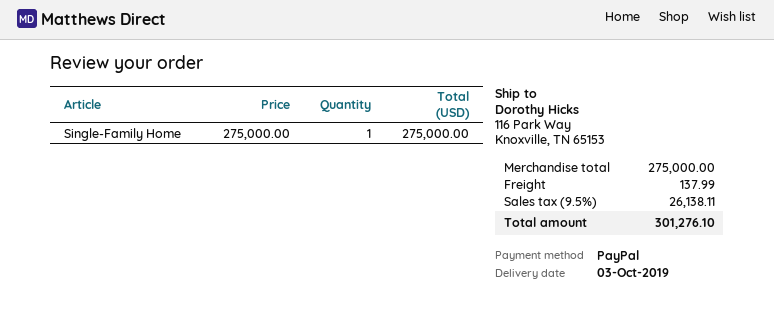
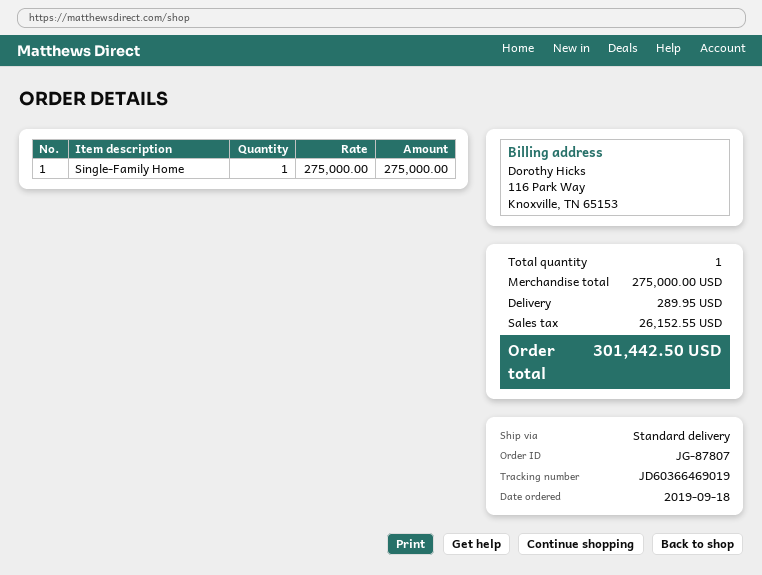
shipping: 137.99 -> 289.95
tax: 26138.11 -> 26152.55
total: 301276.10 -> 301442.50

